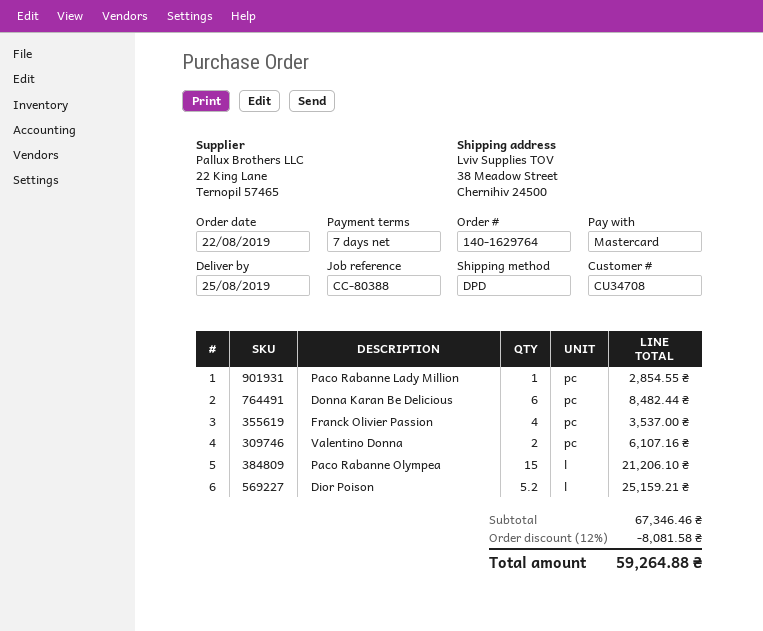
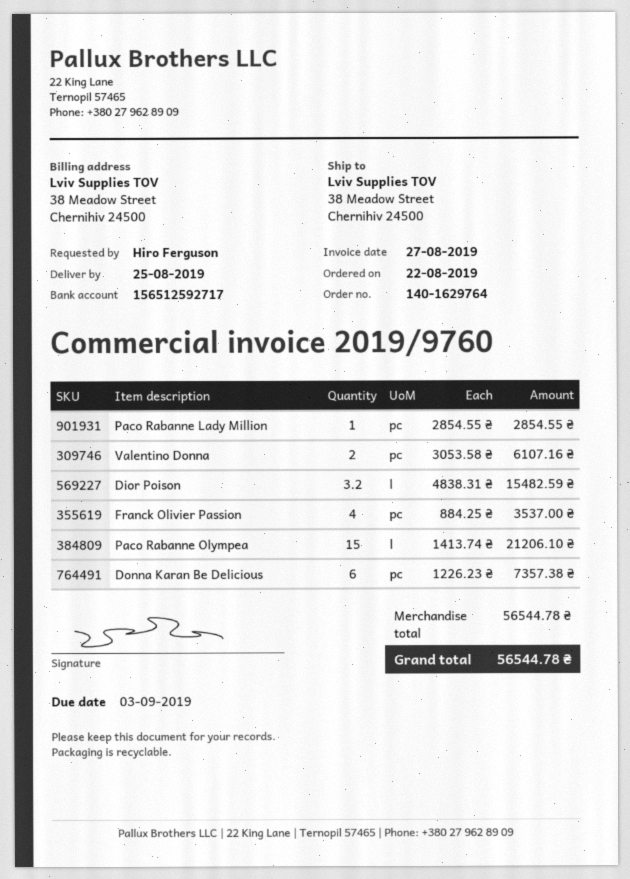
Donna Karan Be Delicious: 6 for 8482.44 -> 6 for 7357.38
Dior Poison: 5.2 for 25159.21 -> 3.2 for 15482.59
subtotal: 67346.46 -> 56544.78
discount: 12% = 8081.58 -> none
total: 59264.88 -> 56544.78

